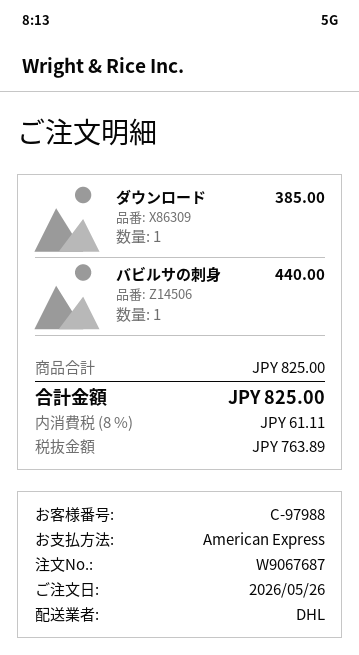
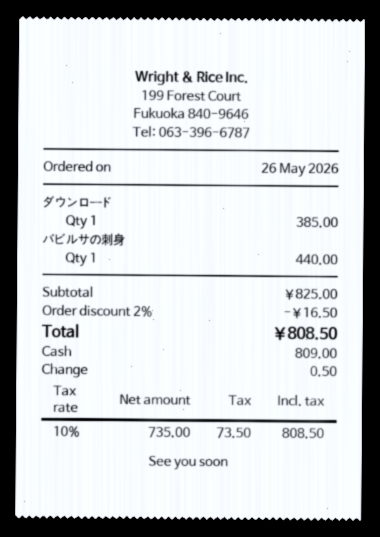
payment method: American Express -> cash
discount: none -> 2% = 16.50
net: 763.89 -> 735.00
tax: 8% = 61.11 -> 10% = 73.50
total: 825.00 -> 808.50

